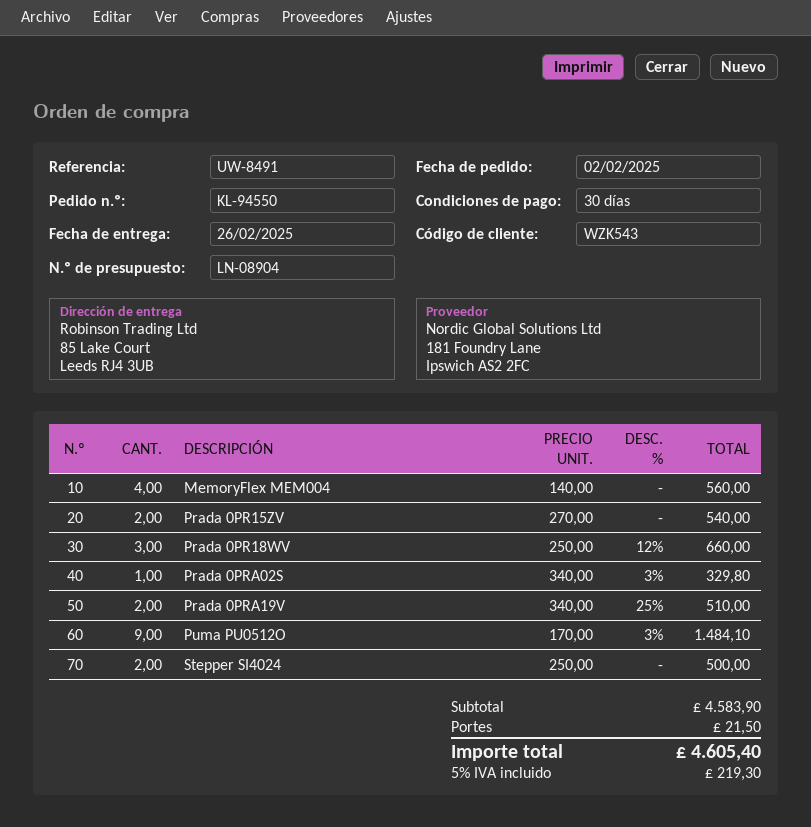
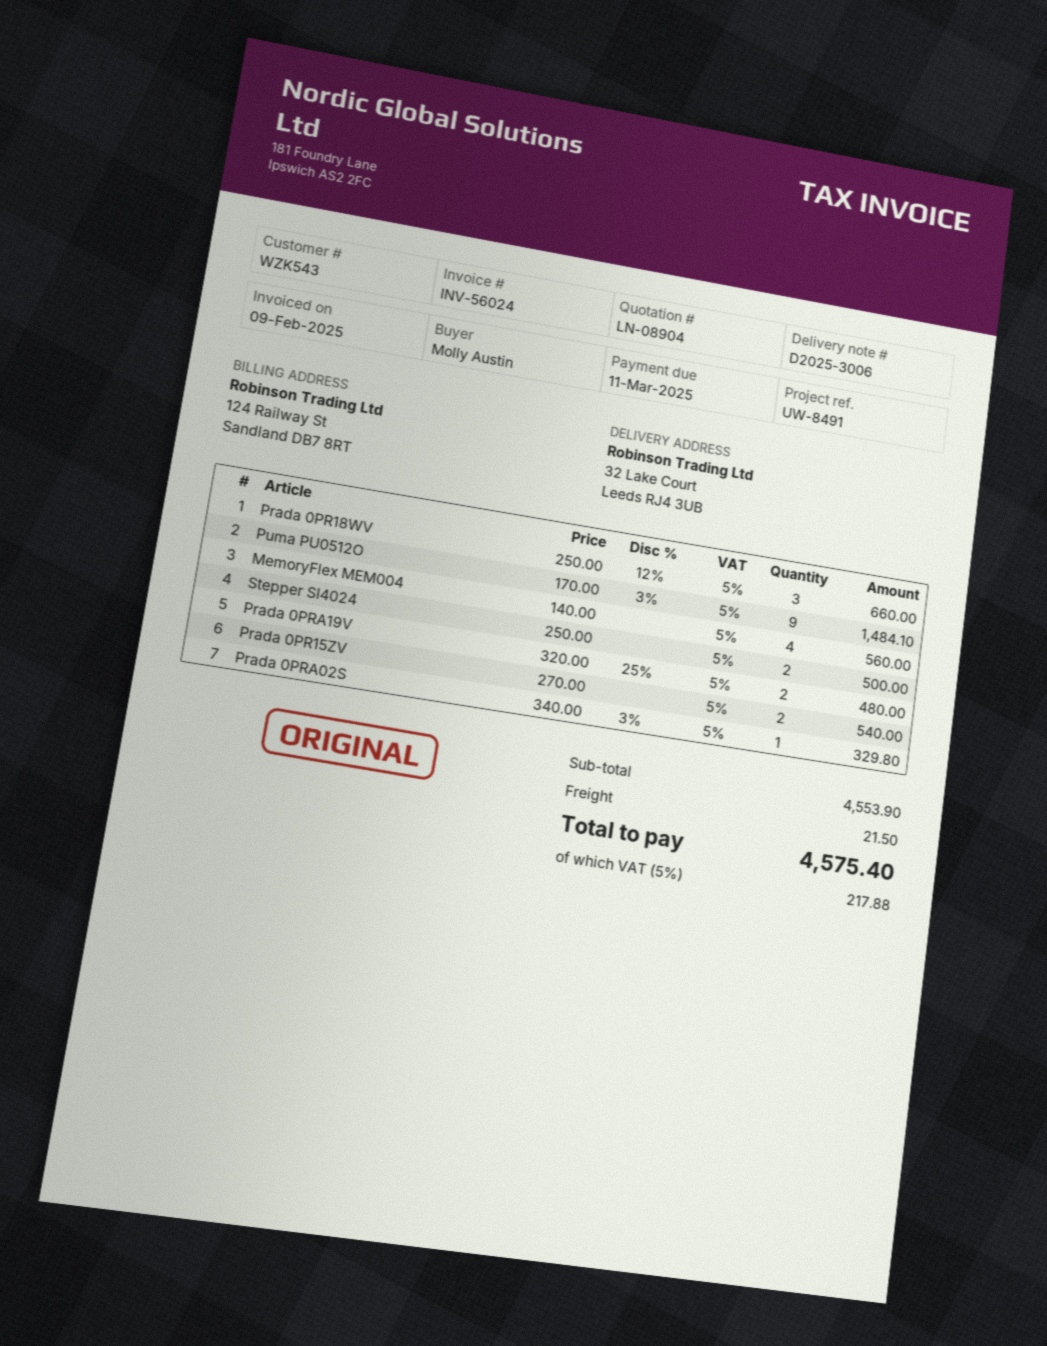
ship to: 85 Lake Court, Leeds RJ4 3UB -> 32 Lake Court, Leeds RJ4 3UB
Prada 0PRA19V: 2 x 340.00 - 25% = 510.00 -> 2 x 320.00 - 25% = 480.00
subtotal: 4583.90 -> 4553.90
tax: 5% = 219.30 -> 5% = 217.88
total: 4605.40 -> 4575.40

